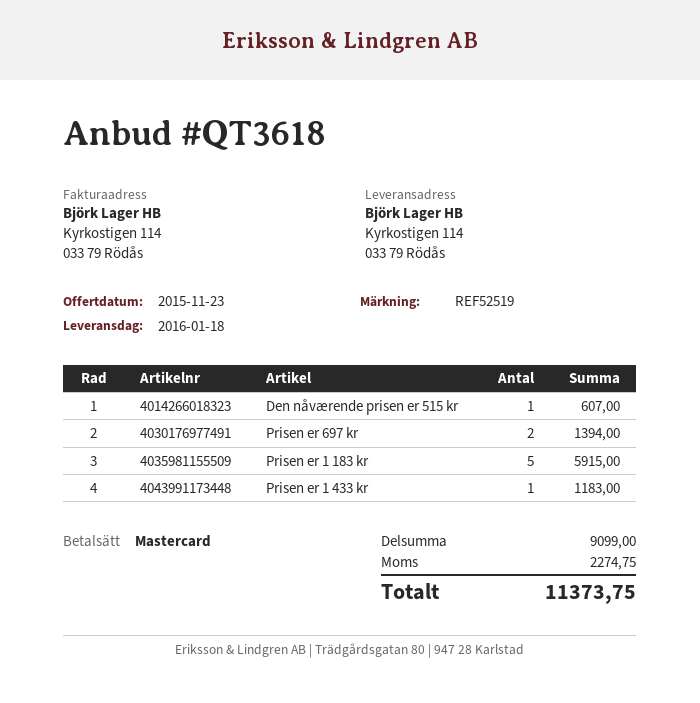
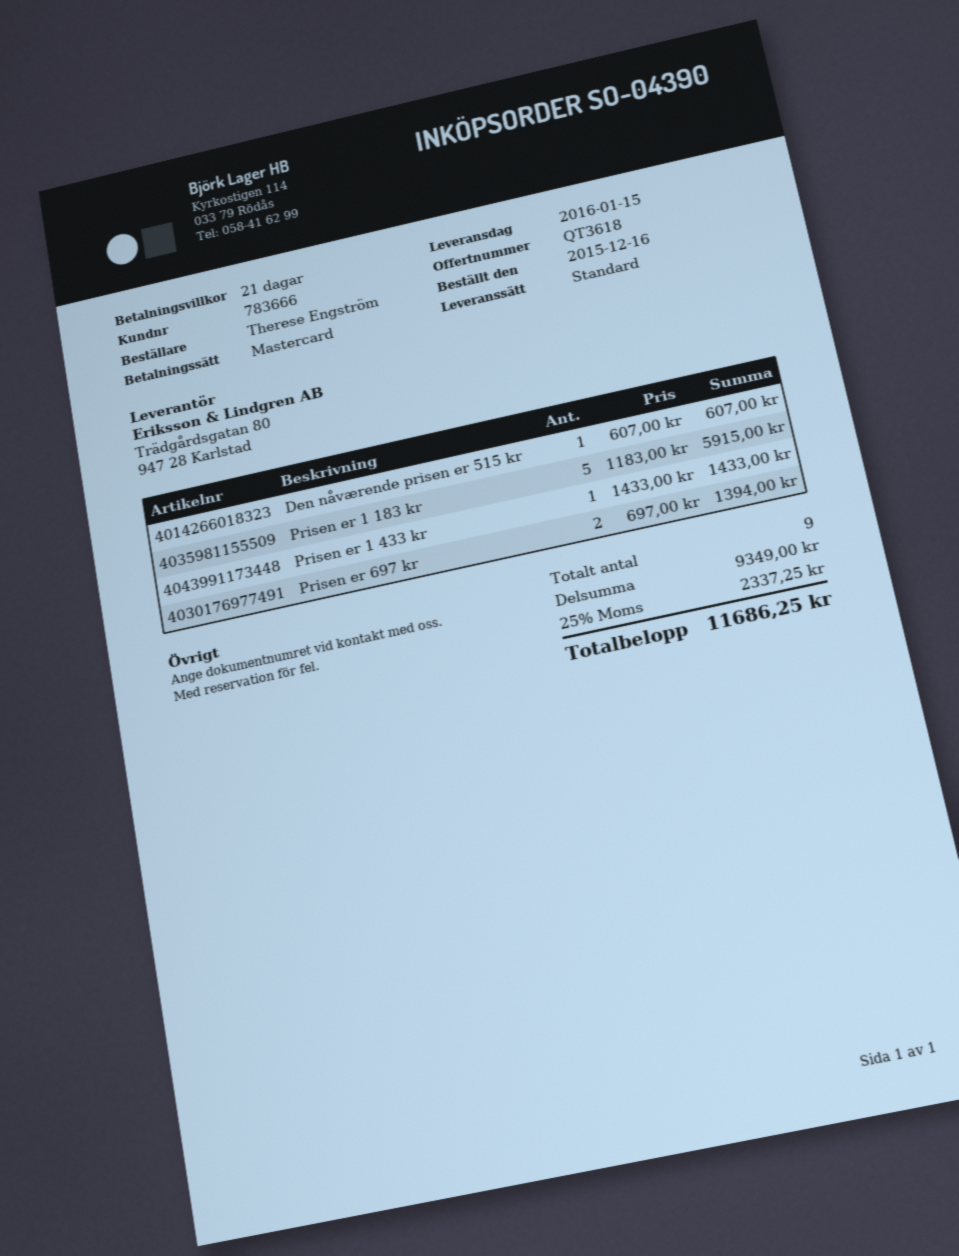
delivery date: 2016-01-18 -> 2016-01-15
Prisen er 1 433 kr: 1 for 1183.00 -> 1 for 1433.00
subtotal: 9099.00 -> 9349.00
tax: 2274.75 -> 2337.25
total: 11373.75 -> 11686.25

